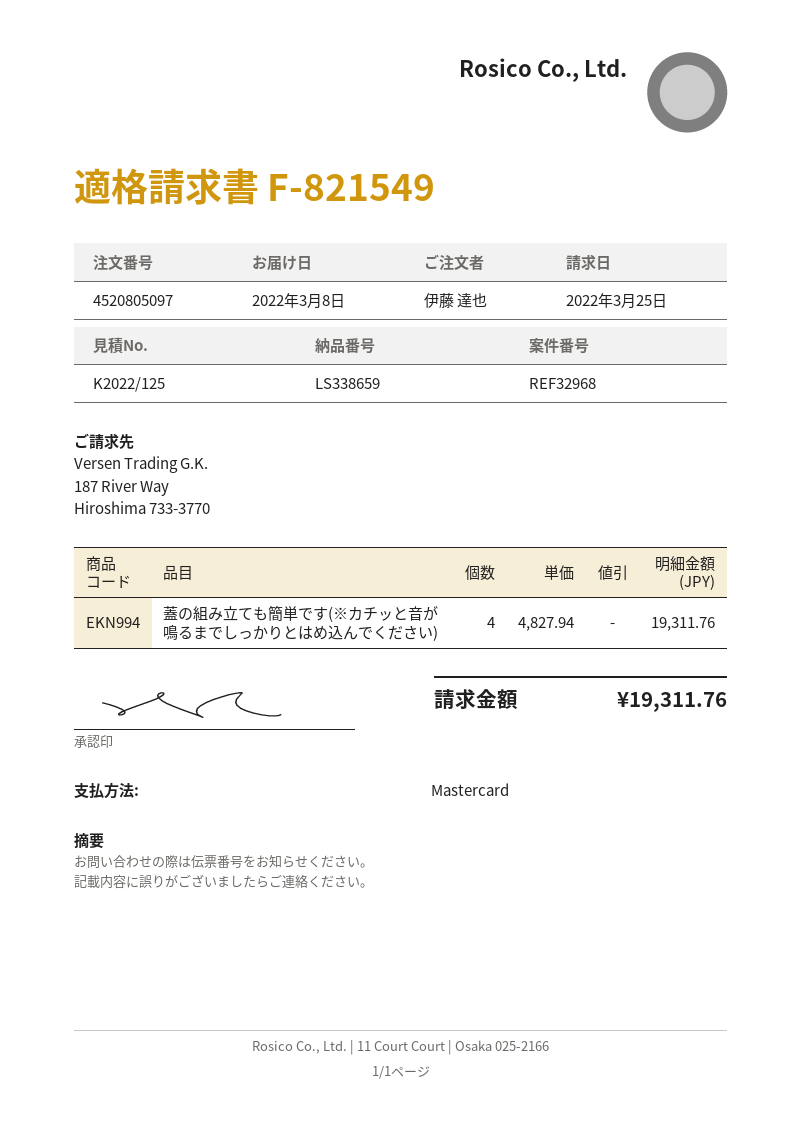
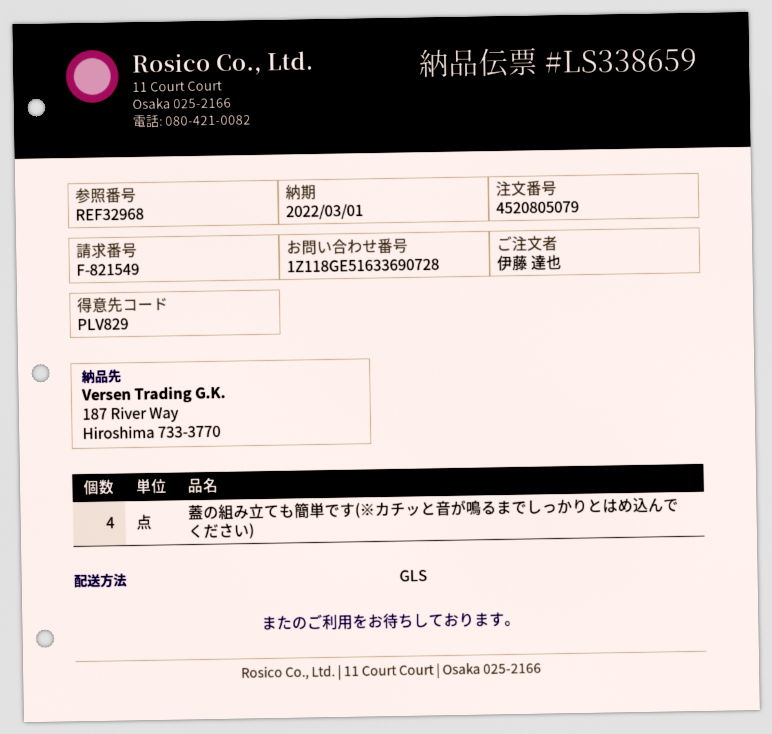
order number: 4520805097 -> 4520805079
delivery date: 2022-03-08 -> 2022-03-01

